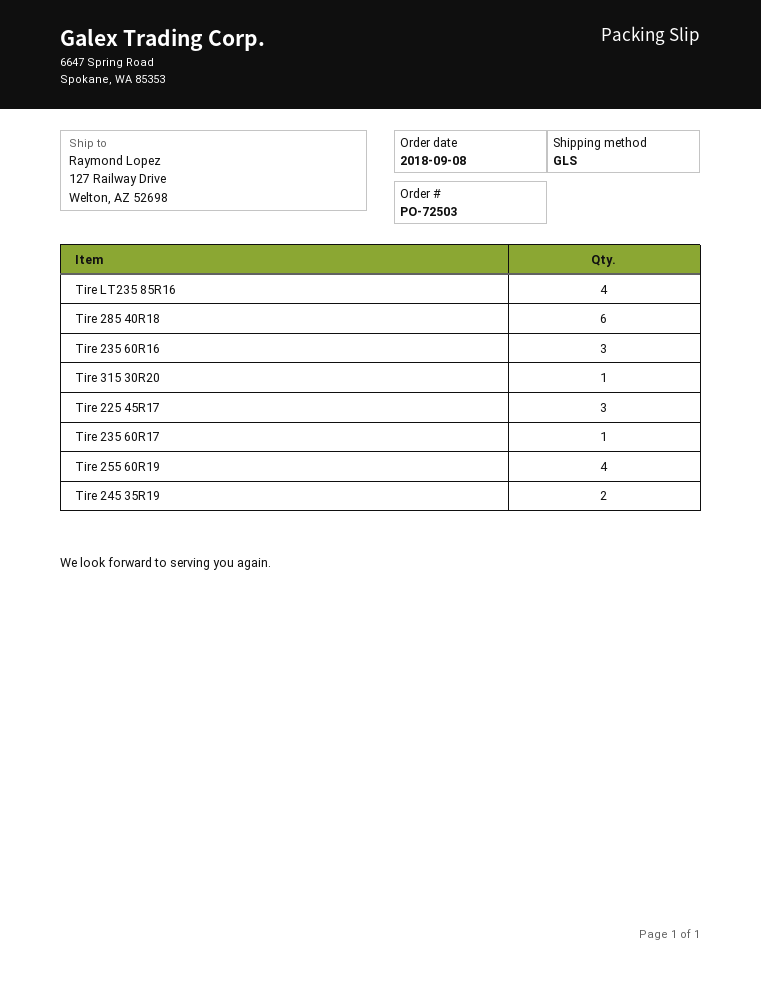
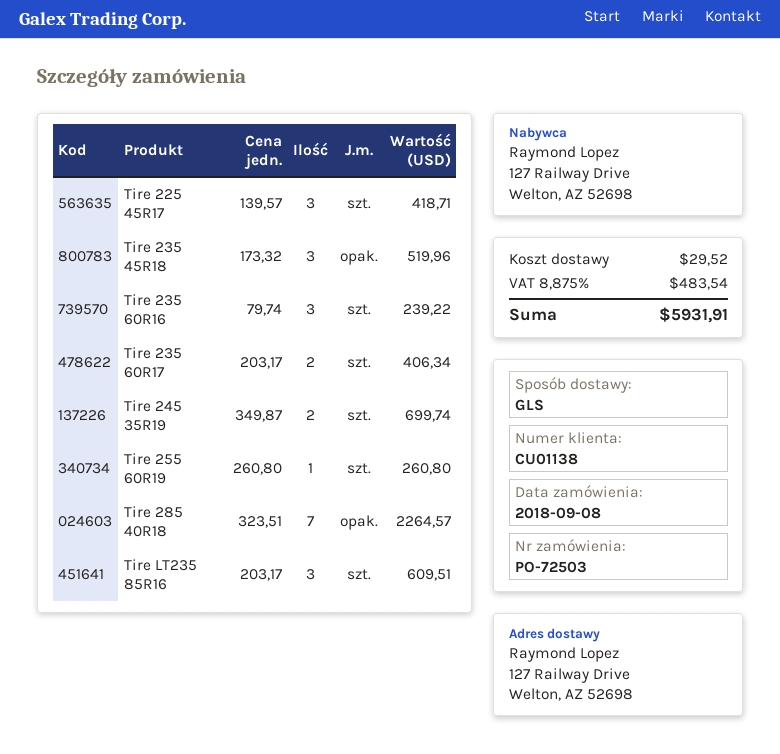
Tire LT235 85R16: 4 -> 3
Tire 285 40R18: 6 -> 7
Tire 315 30R20: 1 -> none
Tire 235 60R17: 1 -> 2
Tire 255 60R19: 4 -> 1
Tire 235 45R18: none -> 3

